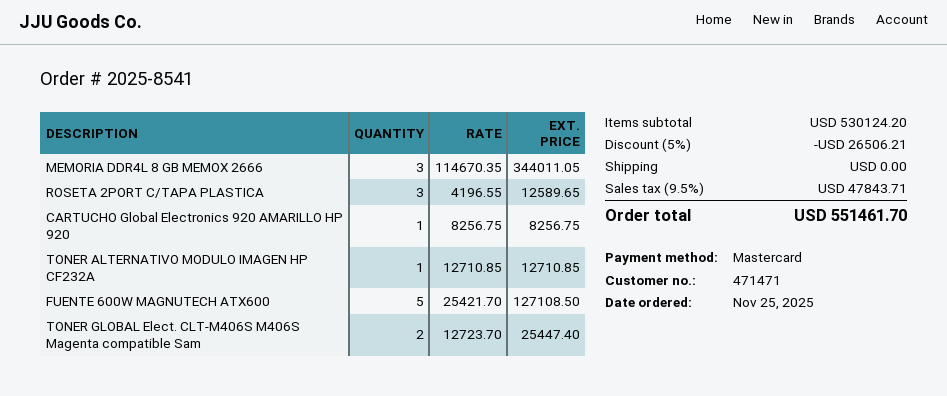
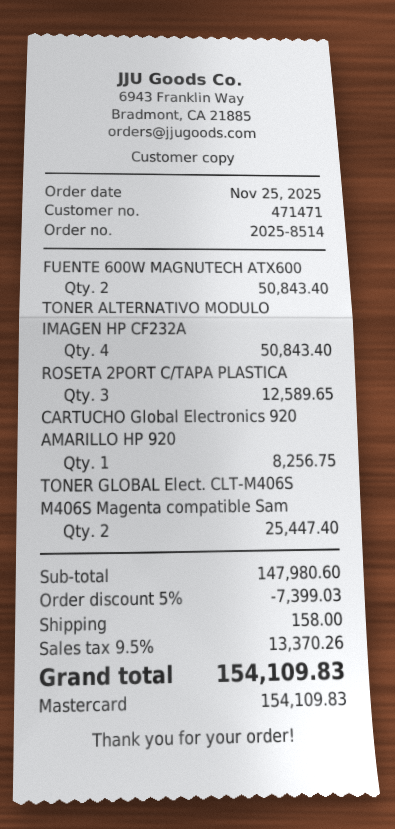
order number: 2025-8541 -> 2025-8514
MEMORIA DDR4L 8 GB MEMOX 2666: 3 for 344011.05 -> none
TONER ALTERNATIVO MODULO IMAGEN HP CF232A: 1 for 12710.85 -> 4 for 50843.40
FUENTE 600W MAGNUTECH ATX600: 5 for 127108.50 -> 2 for 50843.40
subtotal: 530124.20 -> 147980.60
discount: 5% = 26506.21 -> 5% = 7399.03
shipping: 0.00 -> 158.00
tax: 9.5% = 47843.71 -> 9.5% = 13370.26
total: 551461.70 -> 154109.83

